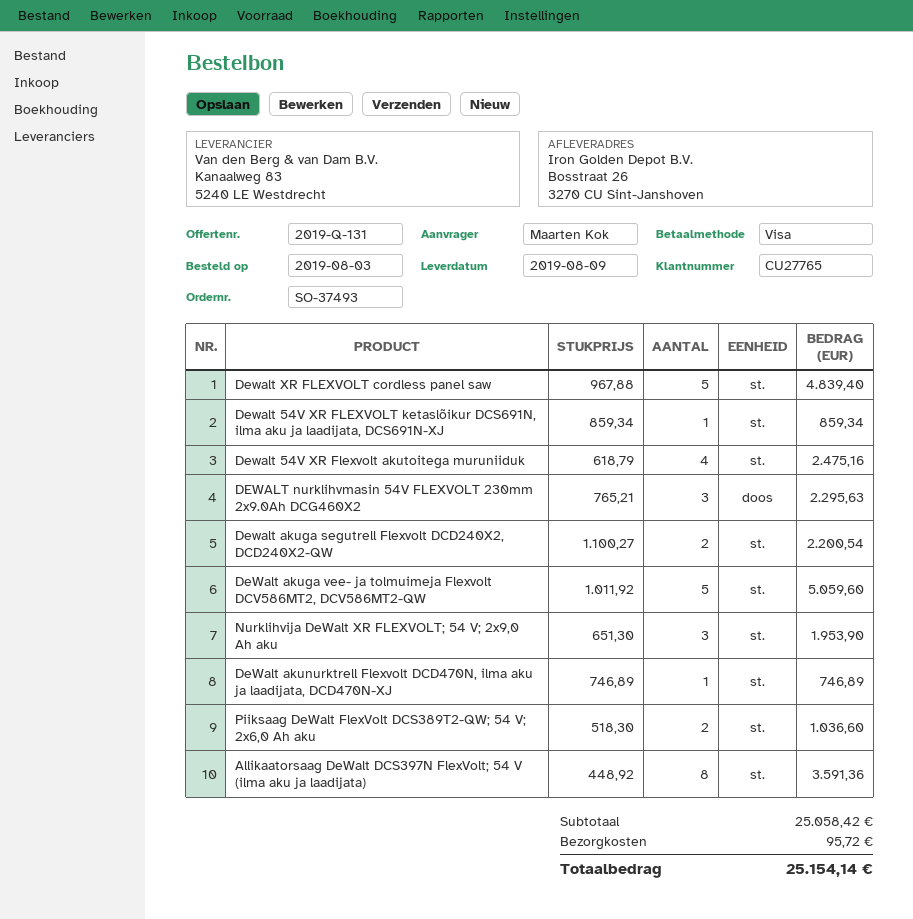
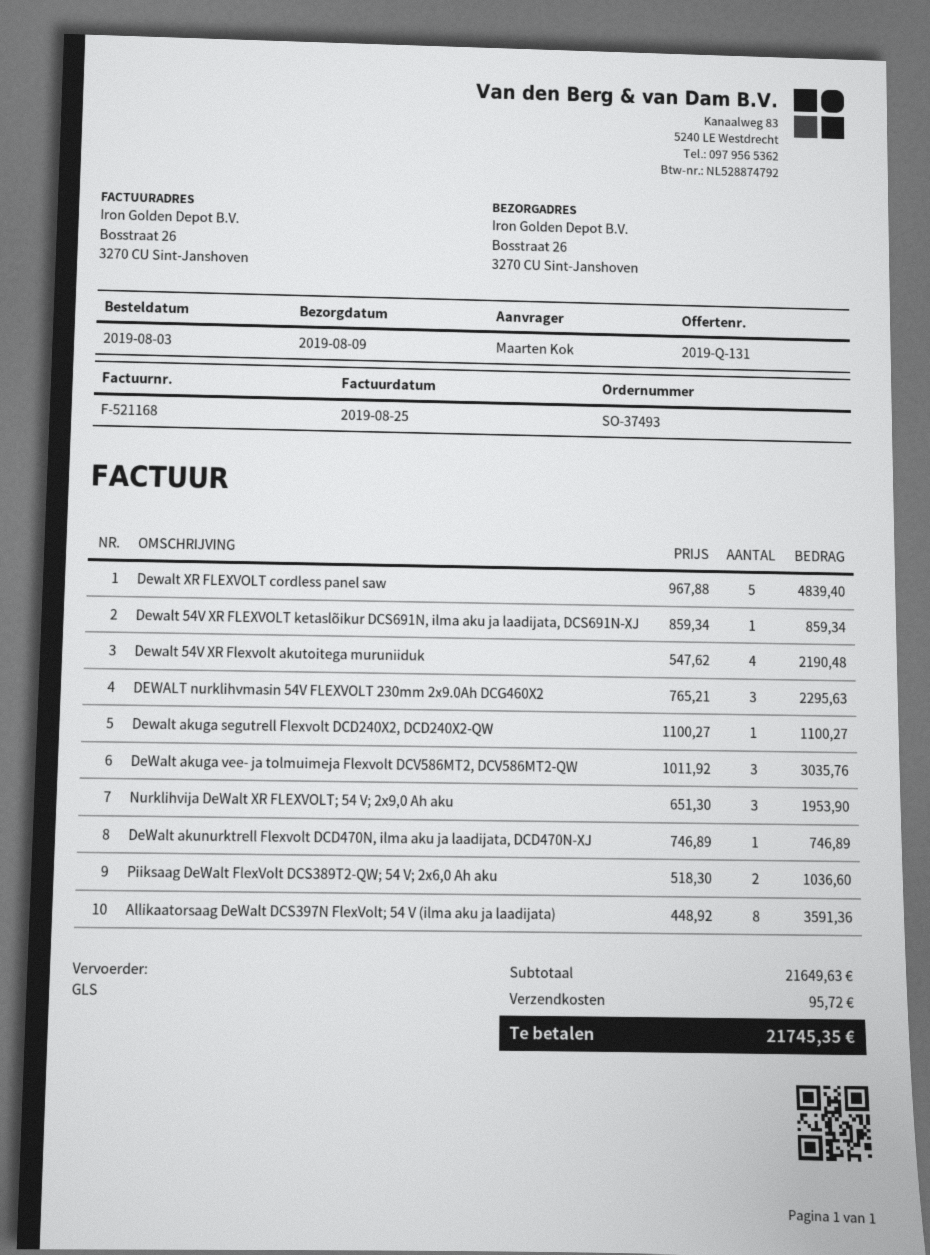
Dewalt 54V XR Flexvolt akutoitega muruniiduk: 4 x 618.79 = 2475.16 -> 4 x 547.62 = 2190.48
Dewalt akuga segutrell Flexvolt DCD240X2, DCD240X2-QW: 2 x 1100.27 = 2200.54 -> 1 x 1100.27 = 1100.27
DeWalt akuga vee- ja tolmuimeja Flexvolt DCV586MT2, DCV586MT2-QW: 5 x 1011.92 = 5059.60 -> 3 x 1011.92 = 3035.76
subtotal: 25058.42 -> 21649.63
total: 25154.14 -> 21745.35

